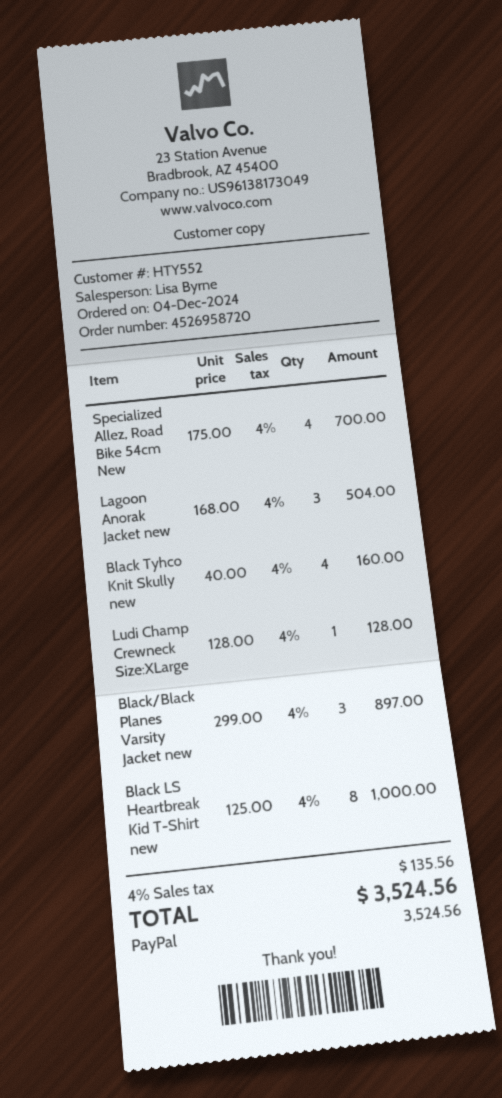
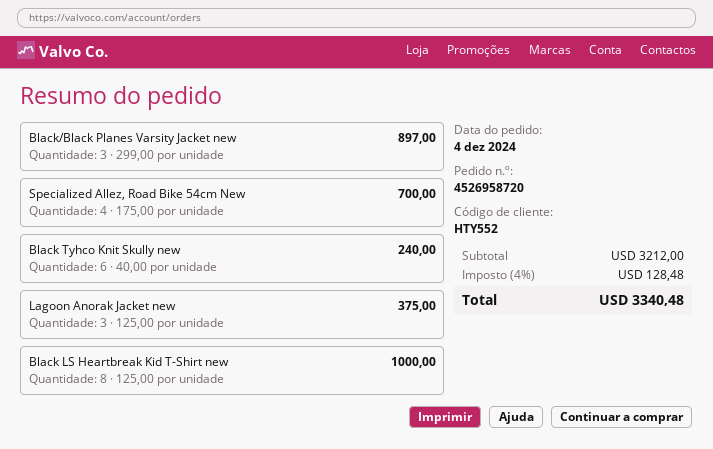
Lagoon Anorak Jacket new: 3 x 168.00 = 504.00 -> 3 x 125.00 = 375.00
Black Tyhco Knit Skully new: 4 x 40.00 = 160.00 -> 6 x 40.00 = 240.00
Ludi Champ Crewneck Size:XLarge: 1 x 128.00 = 128.00 -> none
tax: 4% = 135.56 -> 4% = 128.48
total: 3524.56 -> 3340.48

